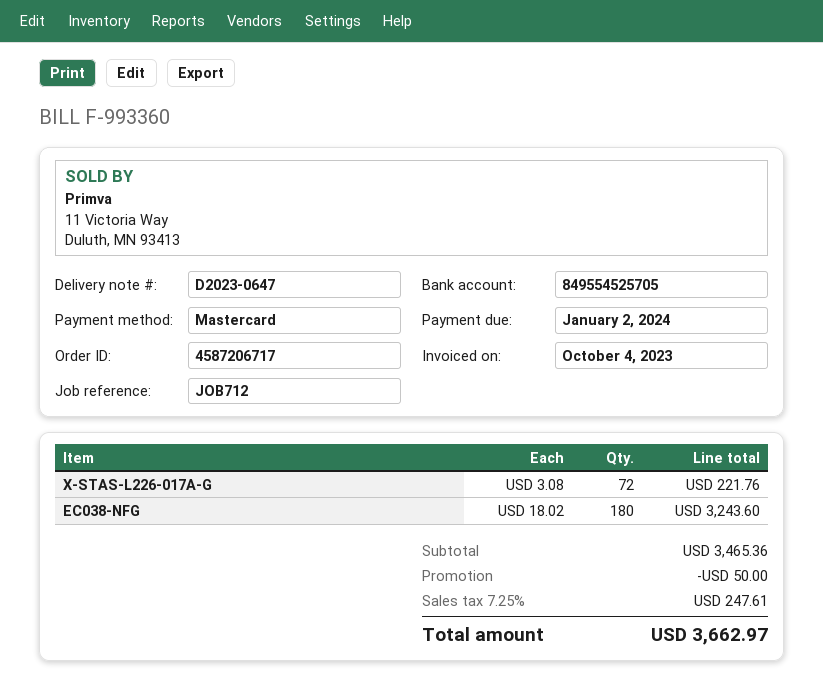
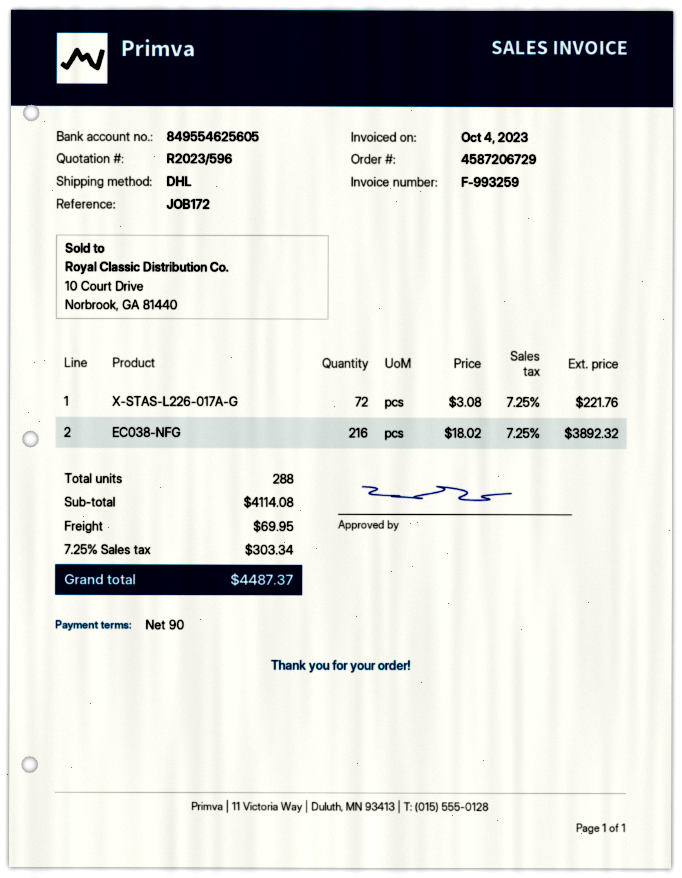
order number: 4587206717 -> 4587206729
invoice number: F-993360 -> F-993259
reference: JOB712 -> JOB172
bank account: 849554525705 -> 849554625605
EC038-NFG: 180 x 18.02 = 3243.60 -> 216 x 18.02 = 3892.32
subtotal: 3465.36 -> 4114.08
discount: 50.00 -> none
shipping: none -> 69.95
tax: 7.25% = 247.61 -> 7.25% = 303.34
total: 3662.97 -> 4487.37

